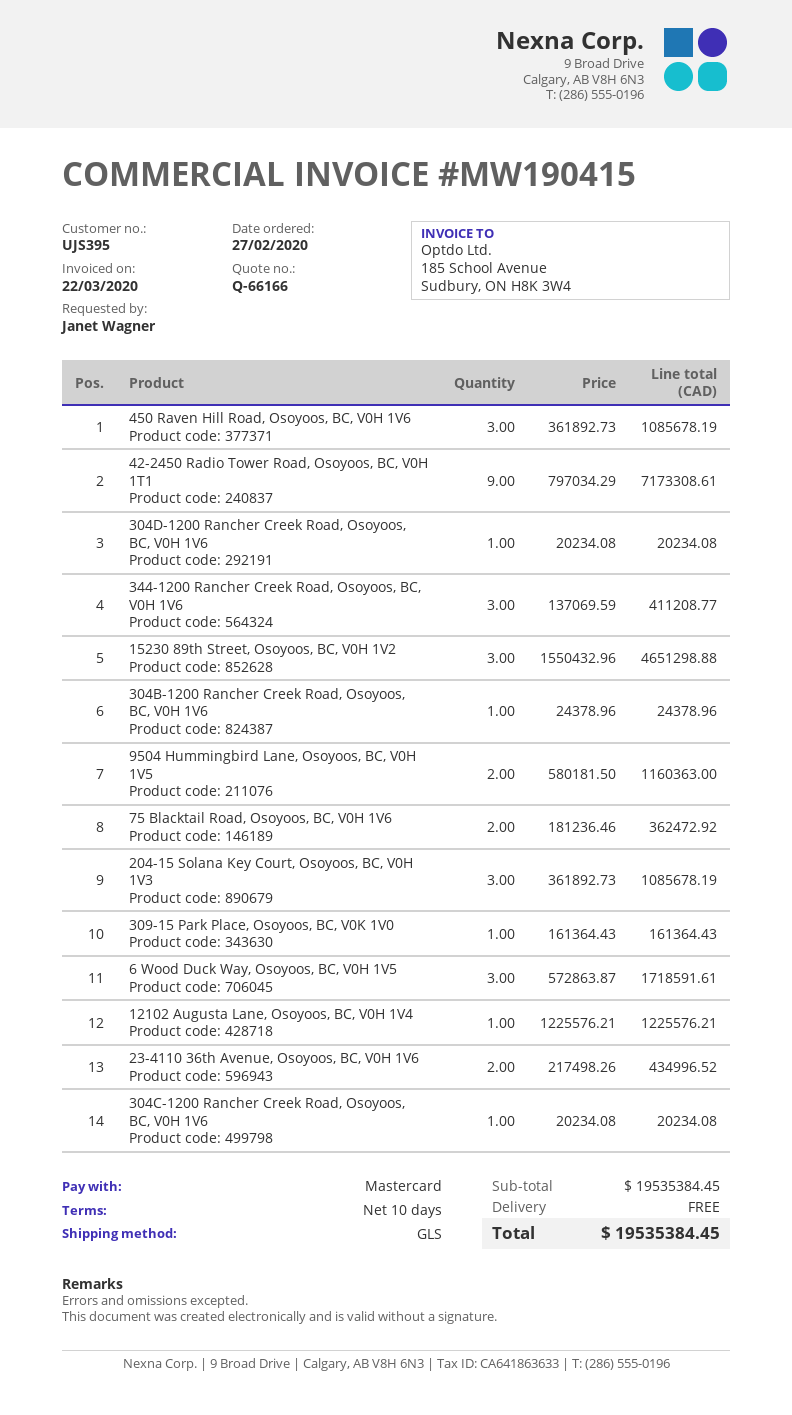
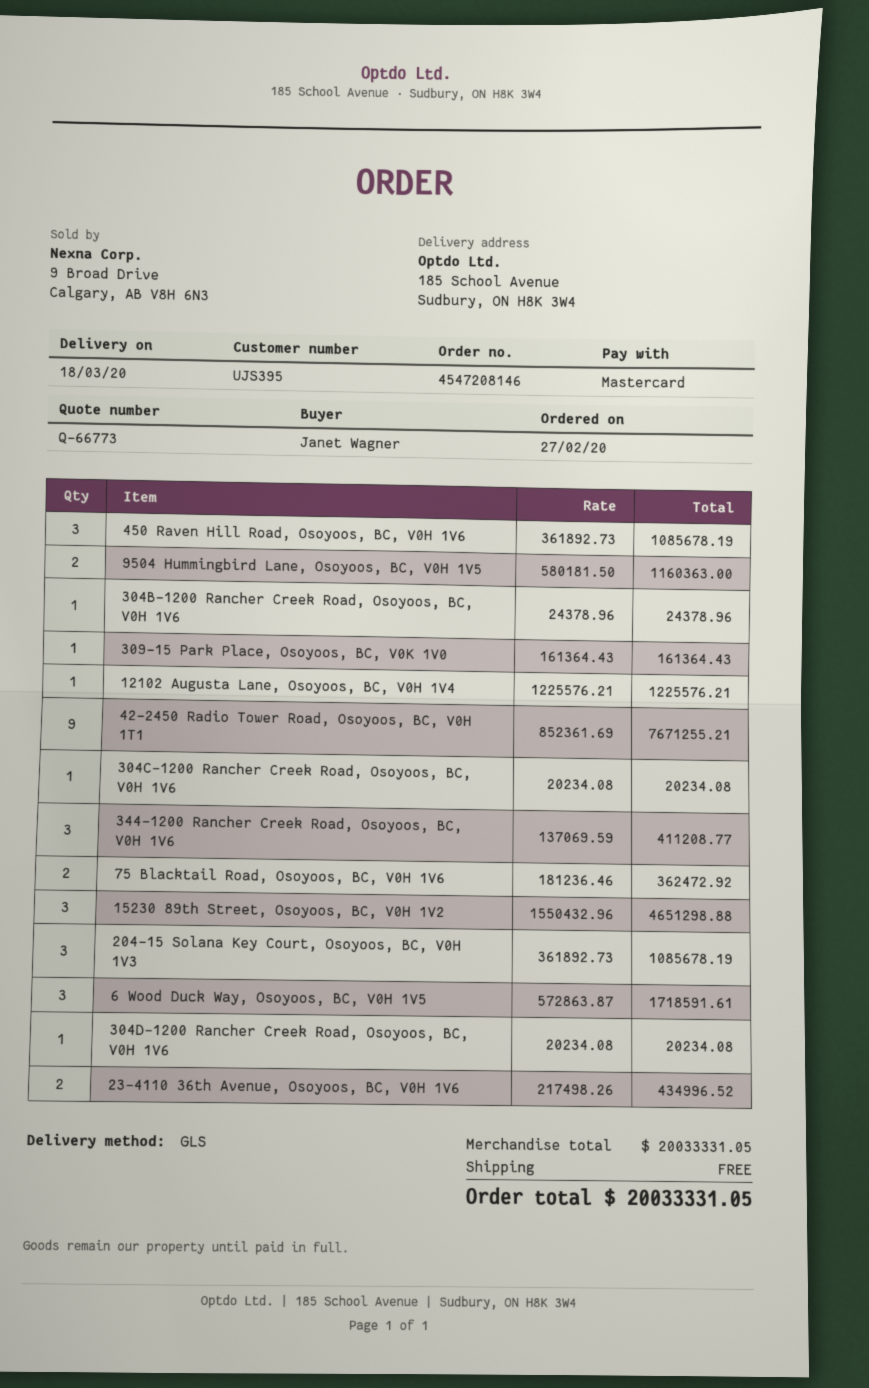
quote number: Q-66166 -> Q-66773
42-2450 Radio Tower Road, Osoyoos, BC, V0H 1T1: 9 x 797034.29 = 7173308.61 -> 9 x 852361.69 = 7671255.21
subtotal: 19535384.45 -> 20033331.05
total: 19535384.45 -> 20033331.05

